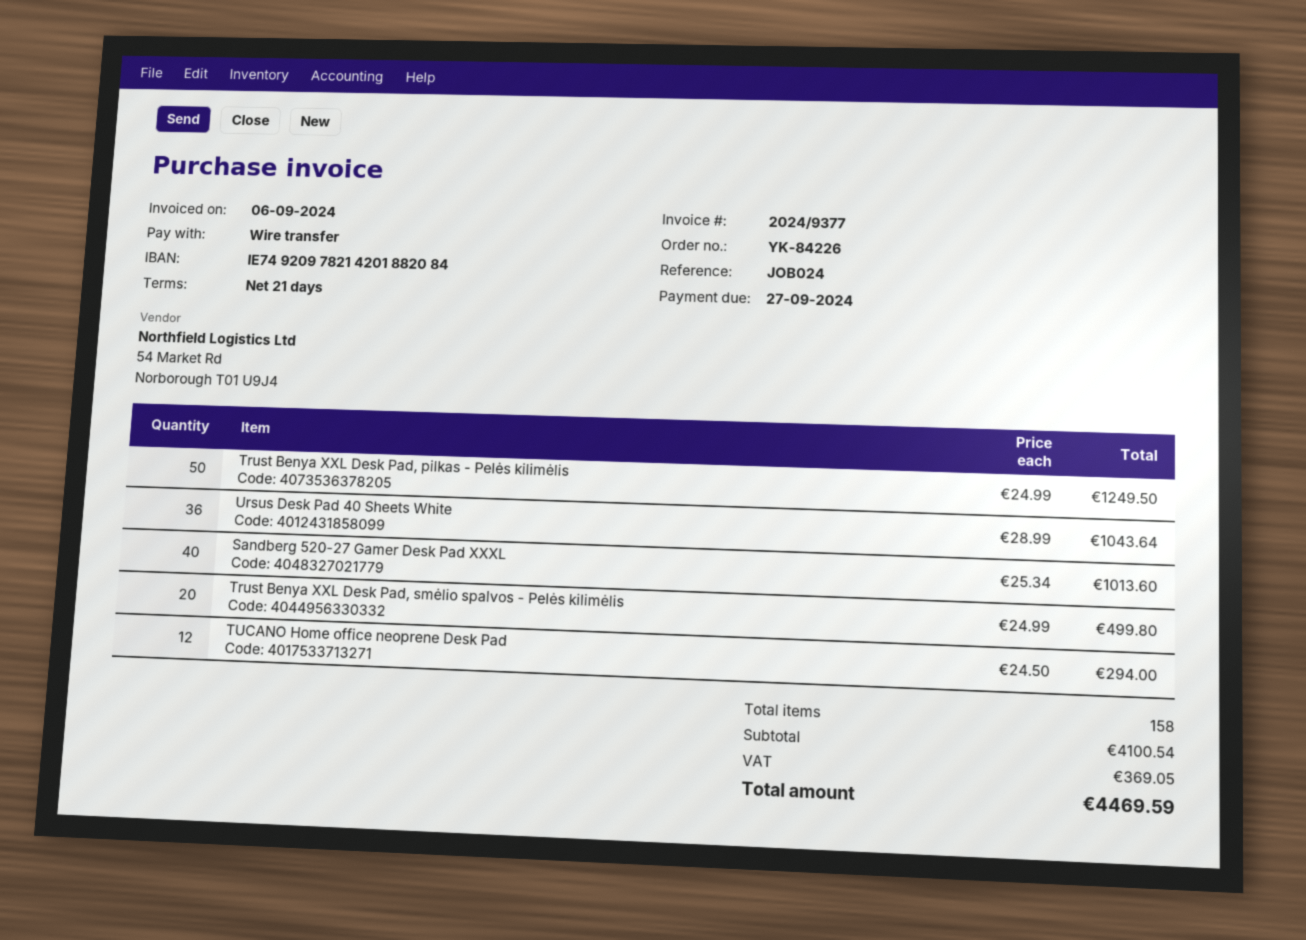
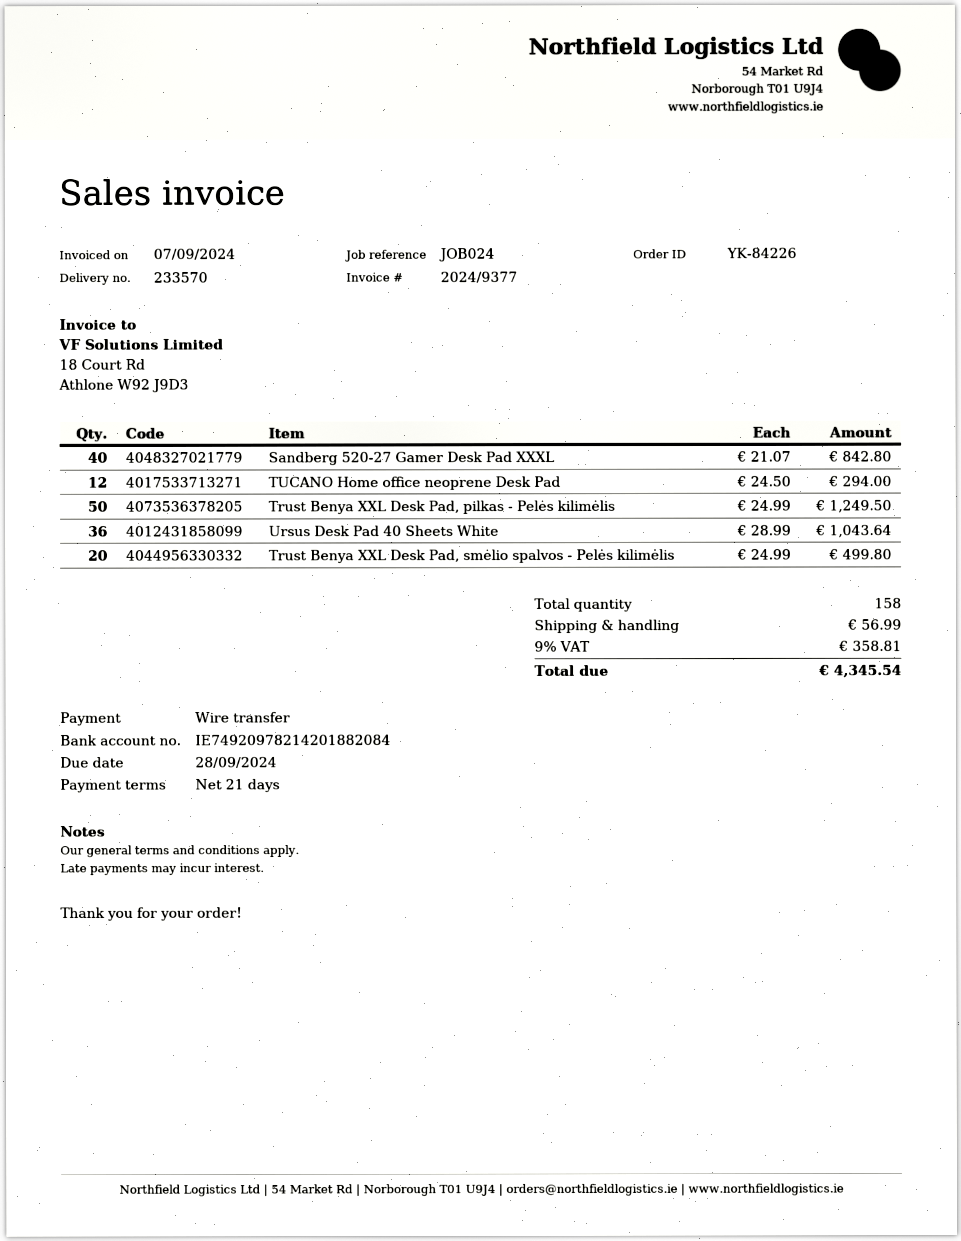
invoice date: 2024-09-06 -> 2024-09-07
due date: 2024-09-27 -> 2024-09-28
Sandberg 520-27 Gamer Desk Pad XXXL: 40 x 25.34 = 1013.60 -> 40 x 21.07 = 842.80
shipping: none -> 56.99
tax: 369.05 -> 358.81
total: 4469.59 -> 4345.54

